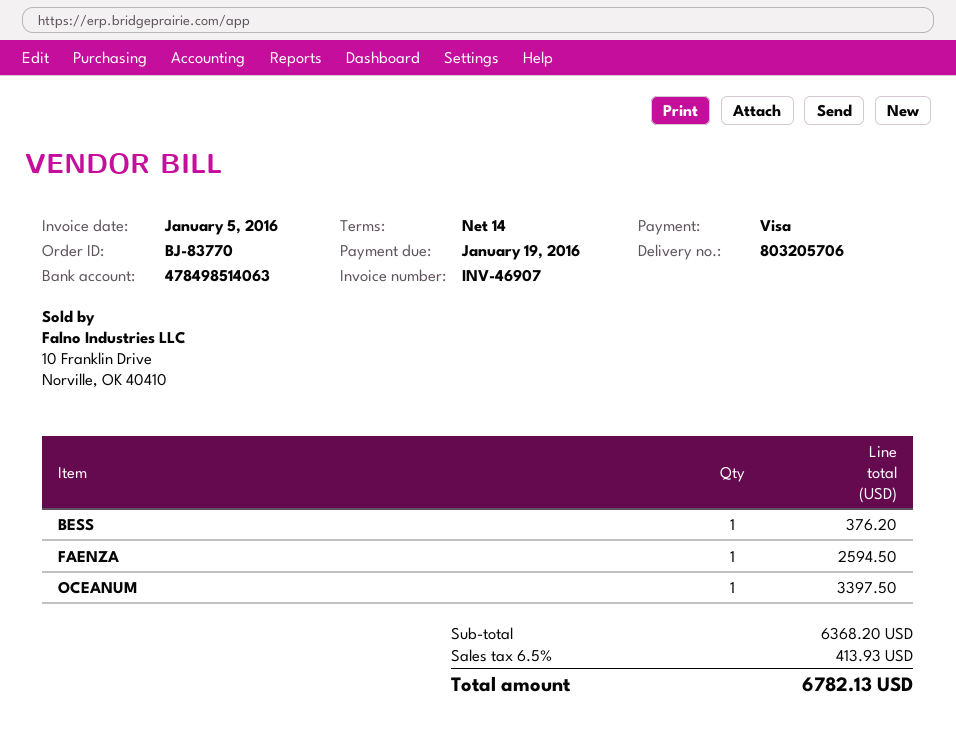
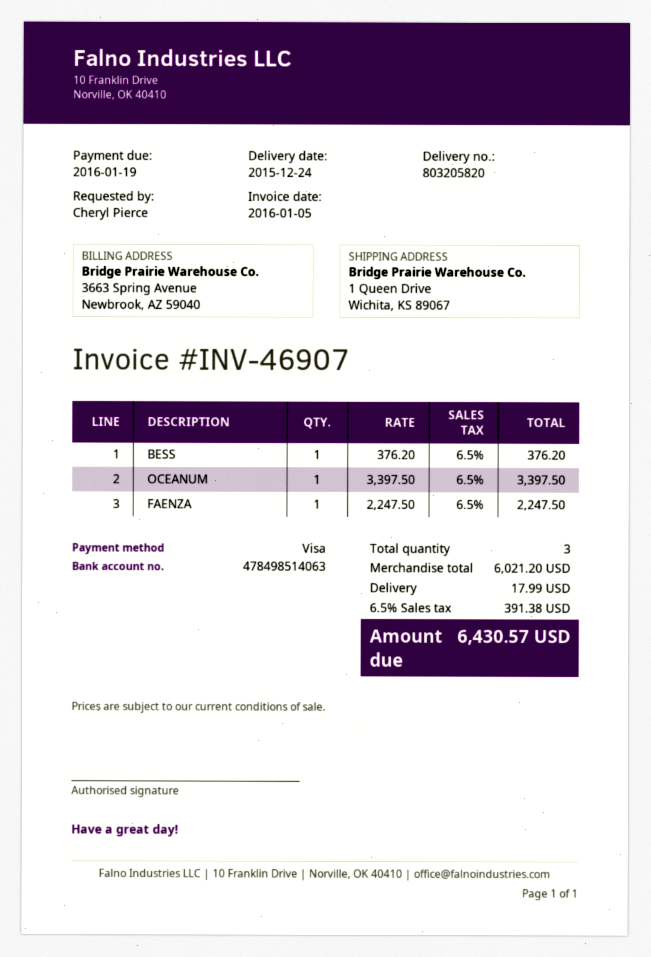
delivery note number: 803205706 -> 803205820
FAENZA: 1 for 2594.50 -> 1 for 2247.50
subtotal: 6368.20 -> 6021.20
shipping: none -> 17.99
tax: 6.5% = 413.93 -> 6.5% = 391.38
total: 6782.13 -> 6430.57

